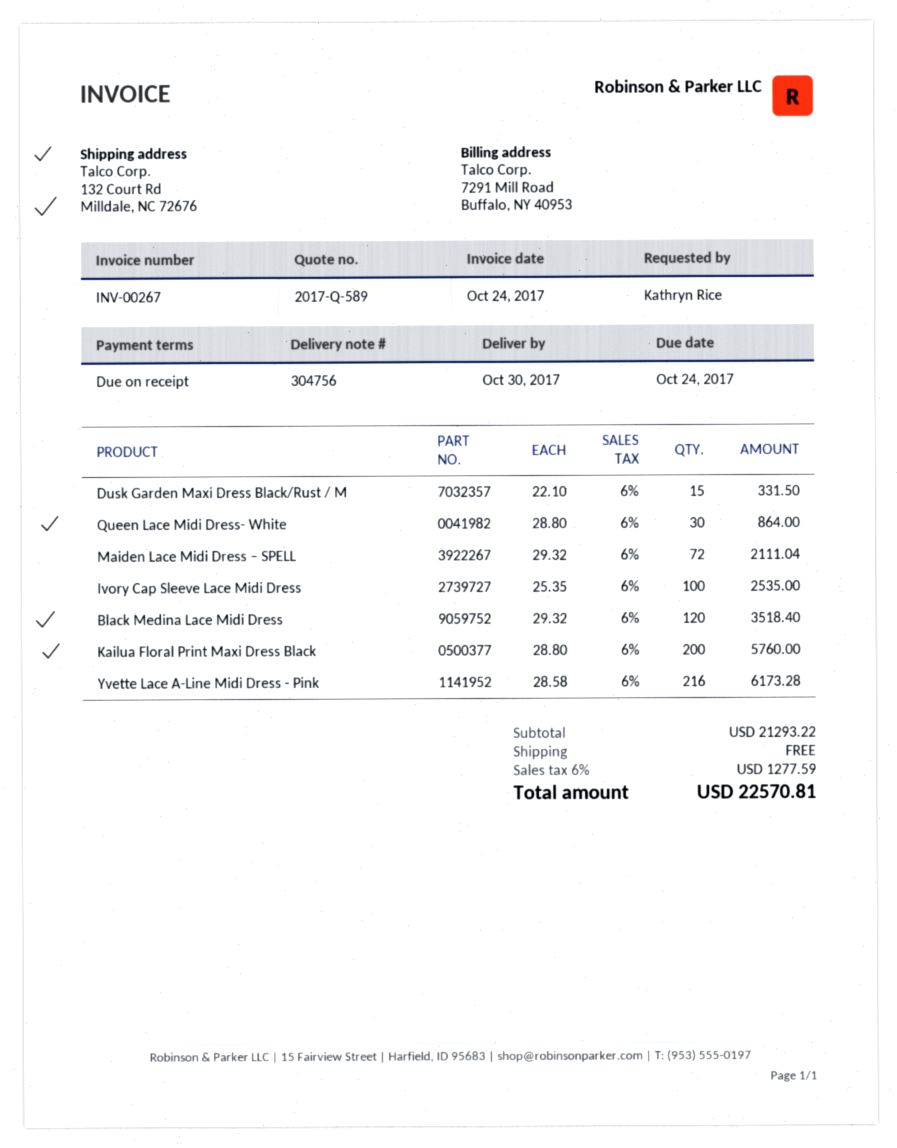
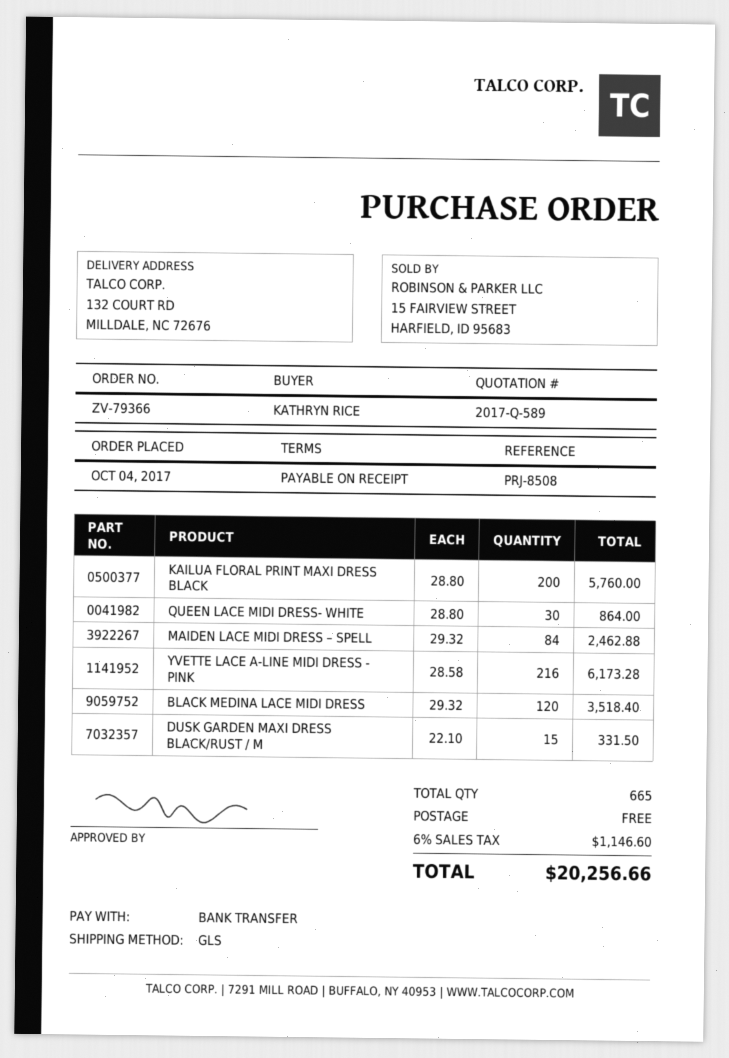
Maiden Lace Midi Dress – SPELL: 72 x 29.32 = 2111.04 -> 84 x 29.32 = 2462.88
Ivory Cap Sleeve Lace Midi Dress: 100 x 25.35 = 2535.00 -> none
tax: 6% = 1277.59 -> 6% = 1146.60
total: 22570.81 -> 20256.66

